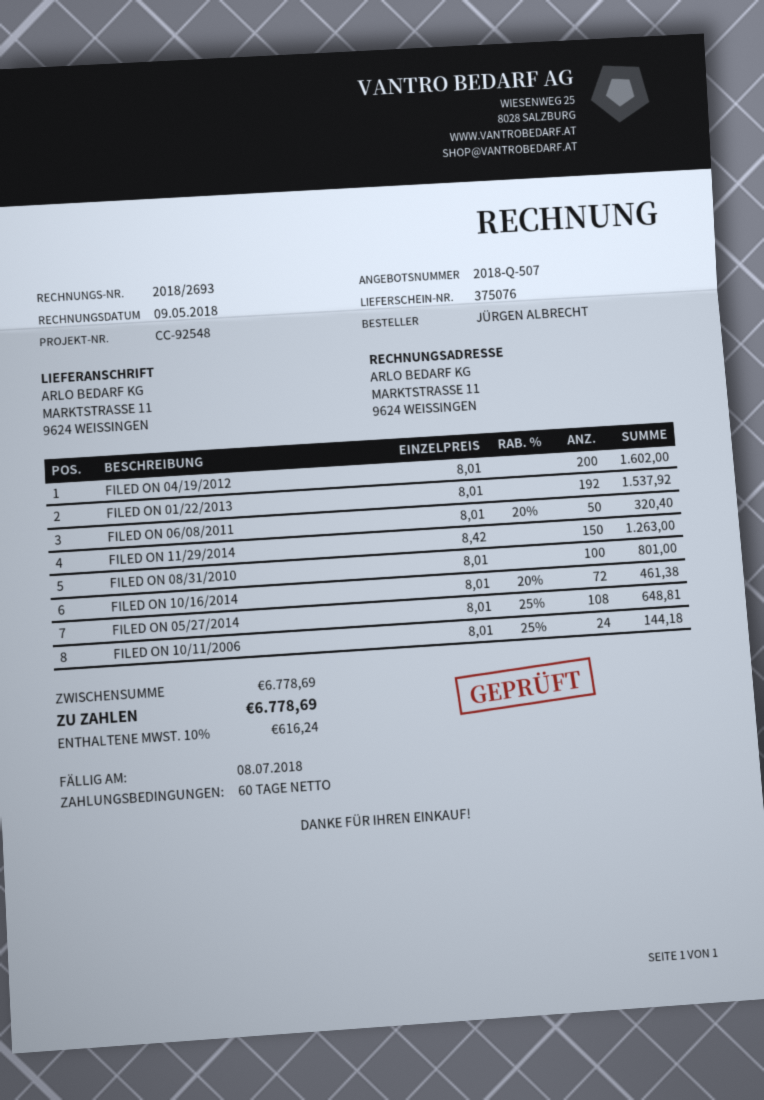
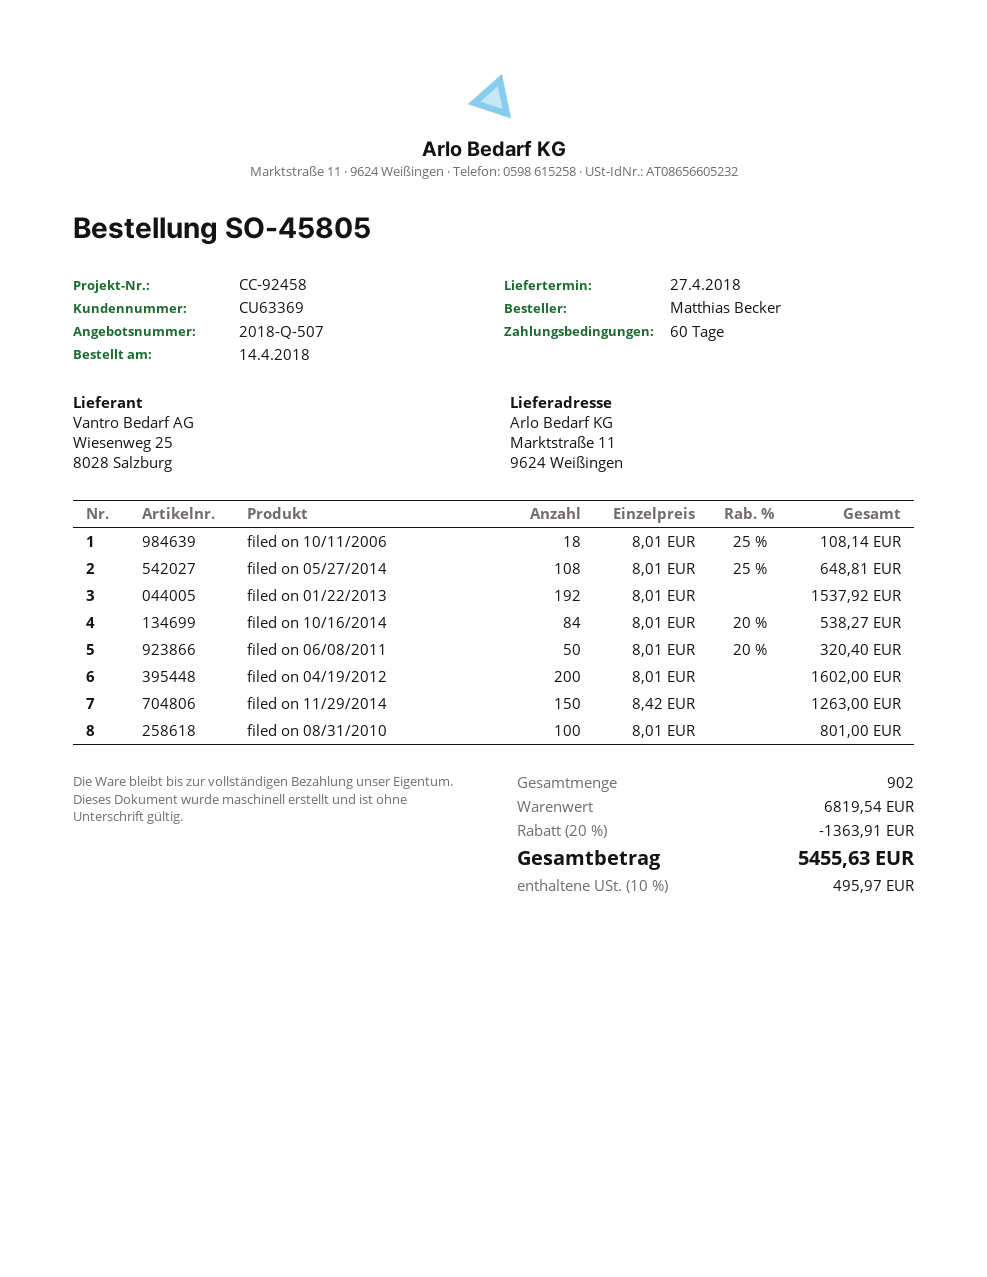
reference: CC-92548 -> CC-92458
ordered by: JÜRGEN ALBRECHT -> Matthias Becker
FILED ON 10/16/2014: 72 x 8.01 - 20% = 461.38 -> 84 x 8.01 - 20% = 538.27
FILED ON 10/11/2006: 24 x 8.01 - 25% = 144.18 -> 18 x 8.01 - 25% = 108.14
subtotal: 6778.69 -> 6819.54
discount: none -> 20% = 1363.91
tax: 10% = 616.24 -> 10% = 495.97
total: 6778.69 -> 5455.63

